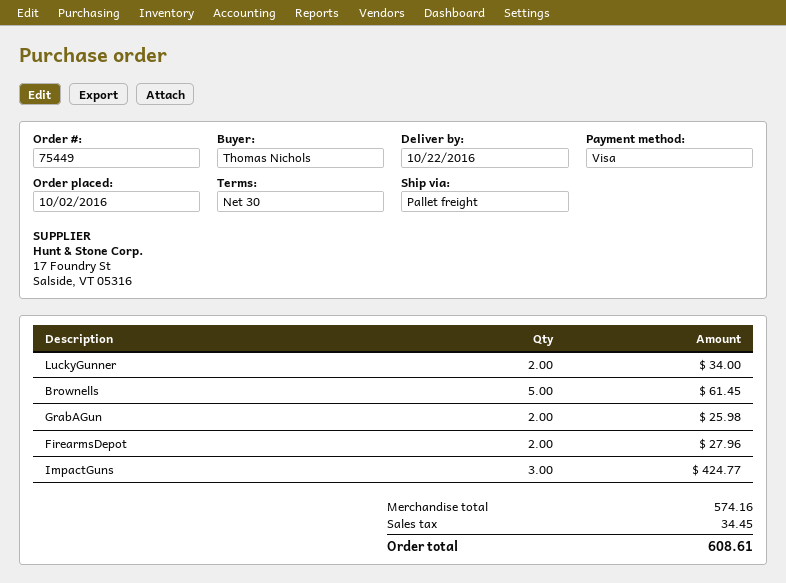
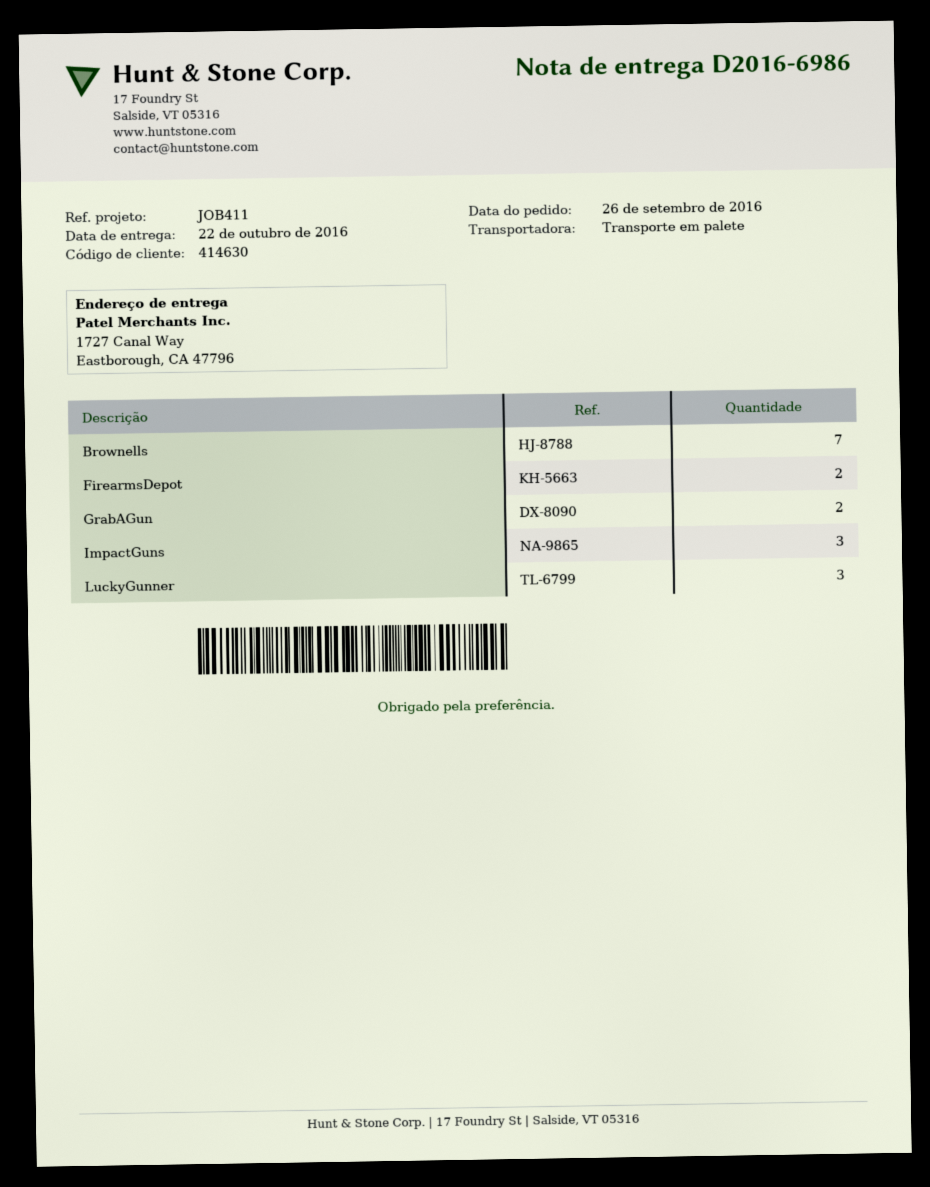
order date: 2016-10-02 -> 2016-09-26
LuckyGunner: 2 -> 3
Brownells: 5 -> 7

